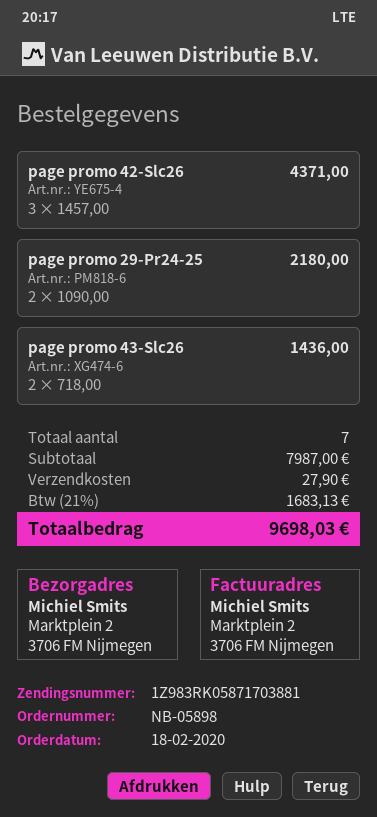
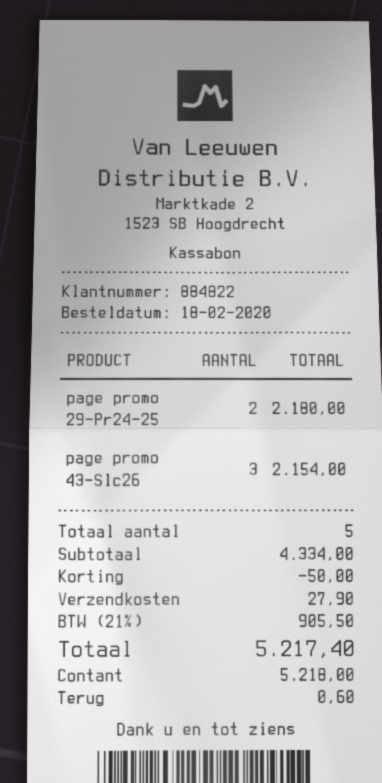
page promo 42-Slc26: 3 for 4371.00 -> none
page promo 43-Slc26: 2 for 1436.00 -> 3 for 2154.00
total quantity: 7 -> 5
subtotal: 7987.00 -> 4334.00
discount: none -> 50.00
tax: 21% = 1683.13 -> 21% = 905.50
total: 9698.03 -> 5217.40

